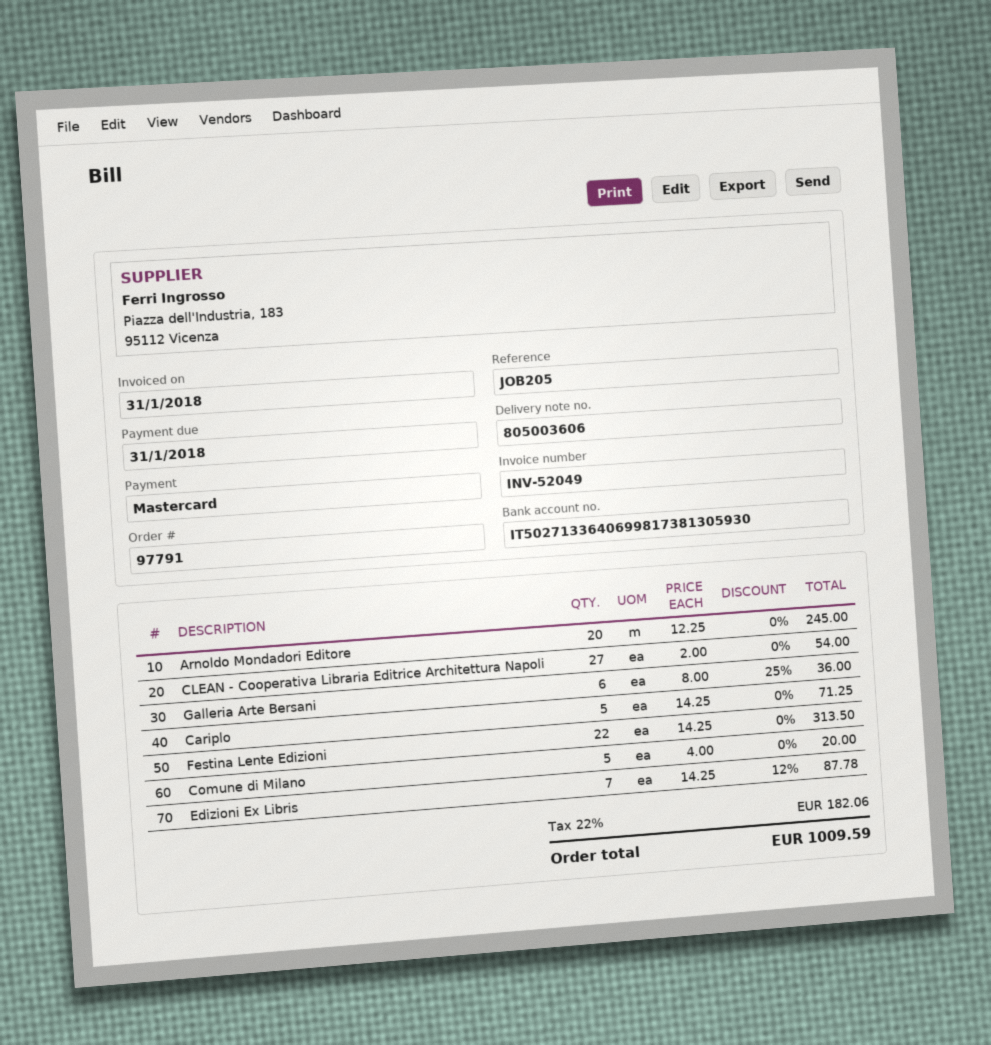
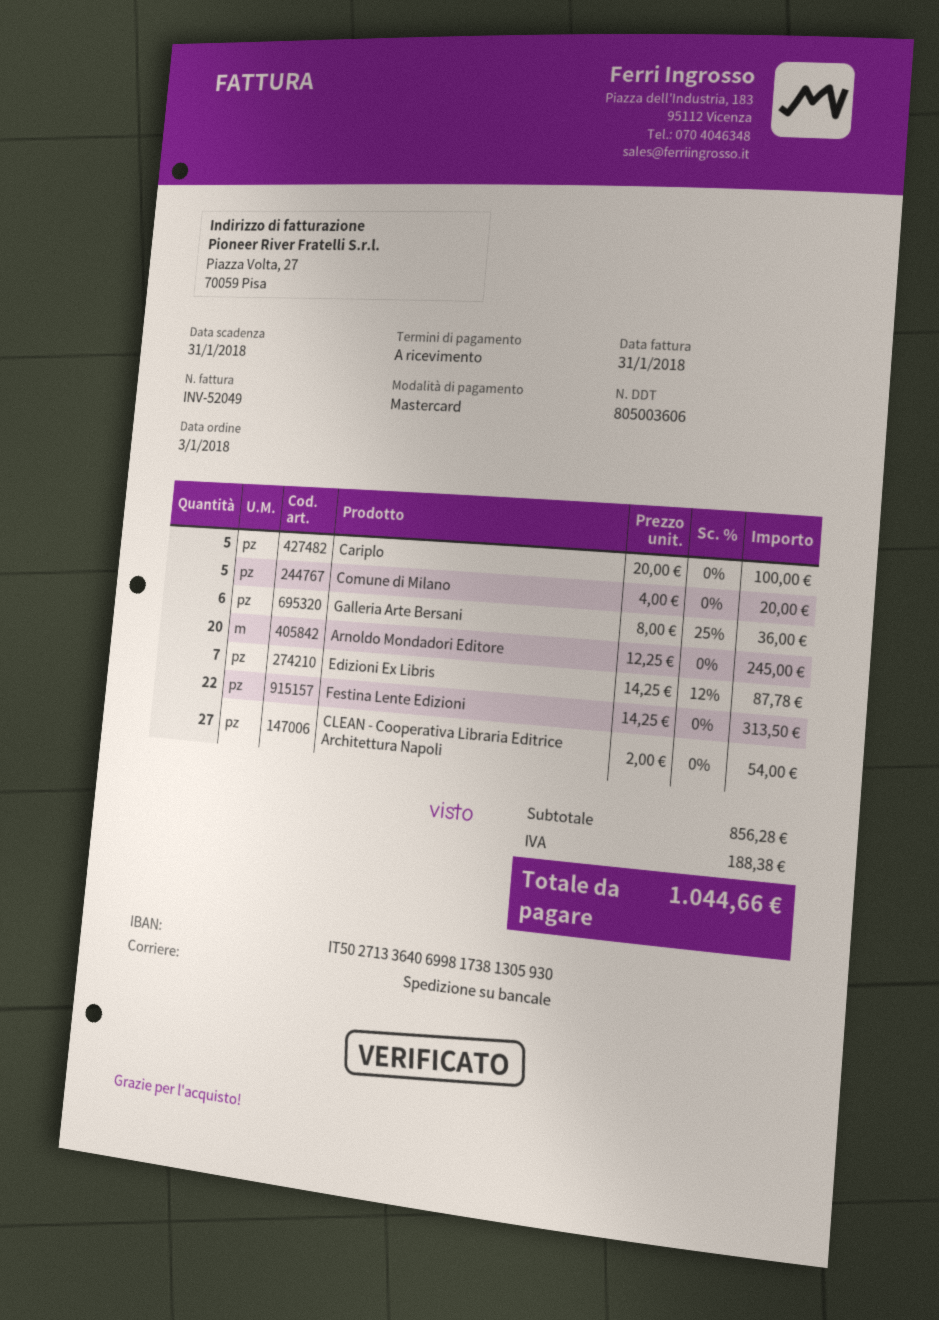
Cariplo: 5 x 14.25 = 71.25 -> 5 x 20.00 = 100.00
tax: 182.06 -> 188.38
total: 1009.59 -> 1044.66

